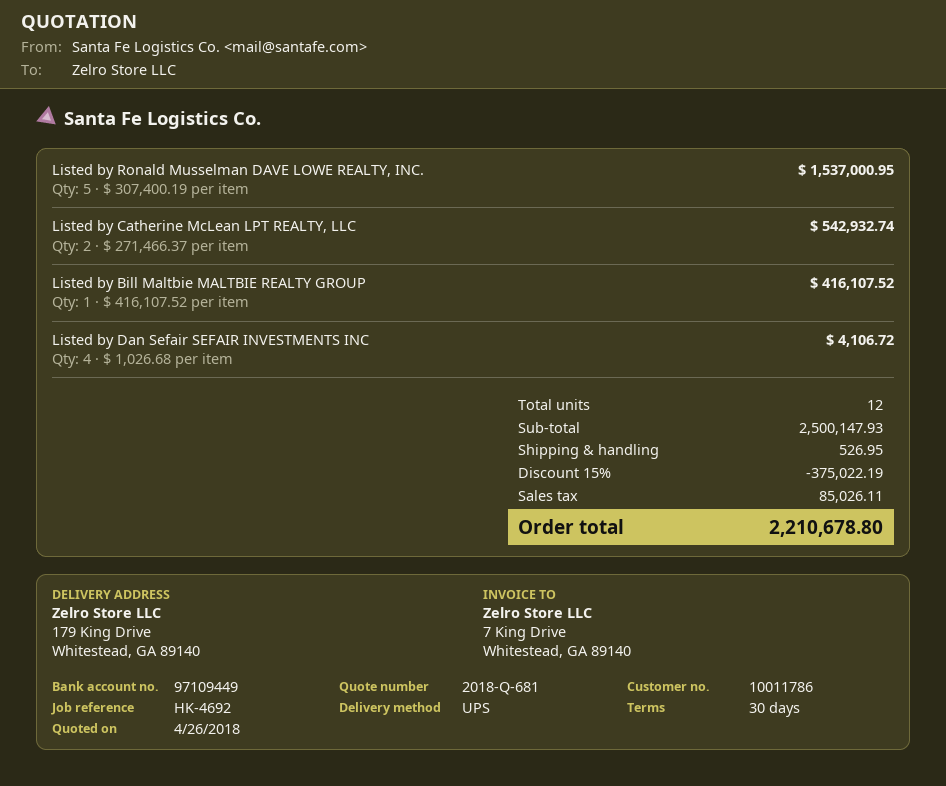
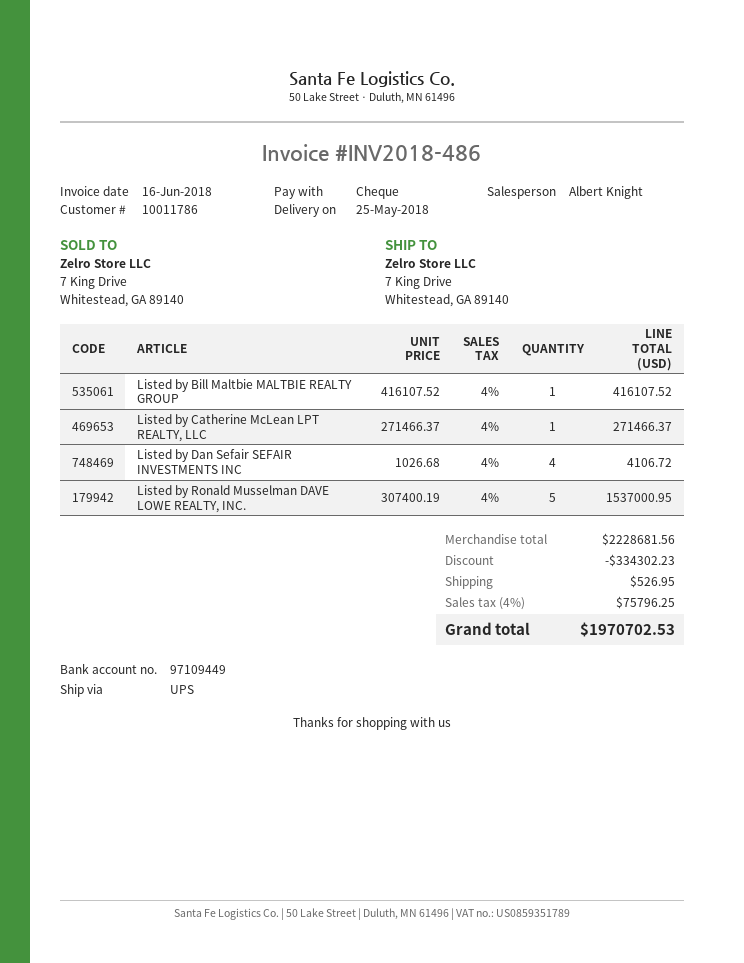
ship to: 179 King Drive, Whitestead, GA 89140 -> 7 King Drive, Whitestead, GA 89140
Listed by Catherine McLean LPT REALTY, LLC: 2 x 271466.37 = 542932.74 -> 1 x 271466.37 = 271466.37
subtotal: 2500147.93 -> 2228681.56
discount: 375022.19 -> 334302.23
tax: 85026.11 -> 75796.25
total: 2210678.80 -> 1970702.53

